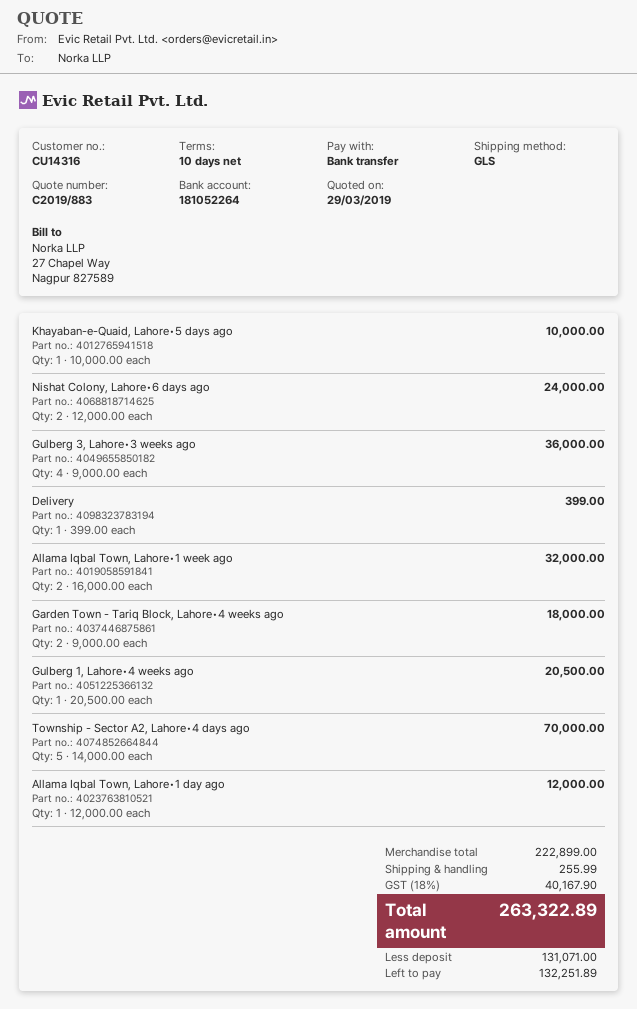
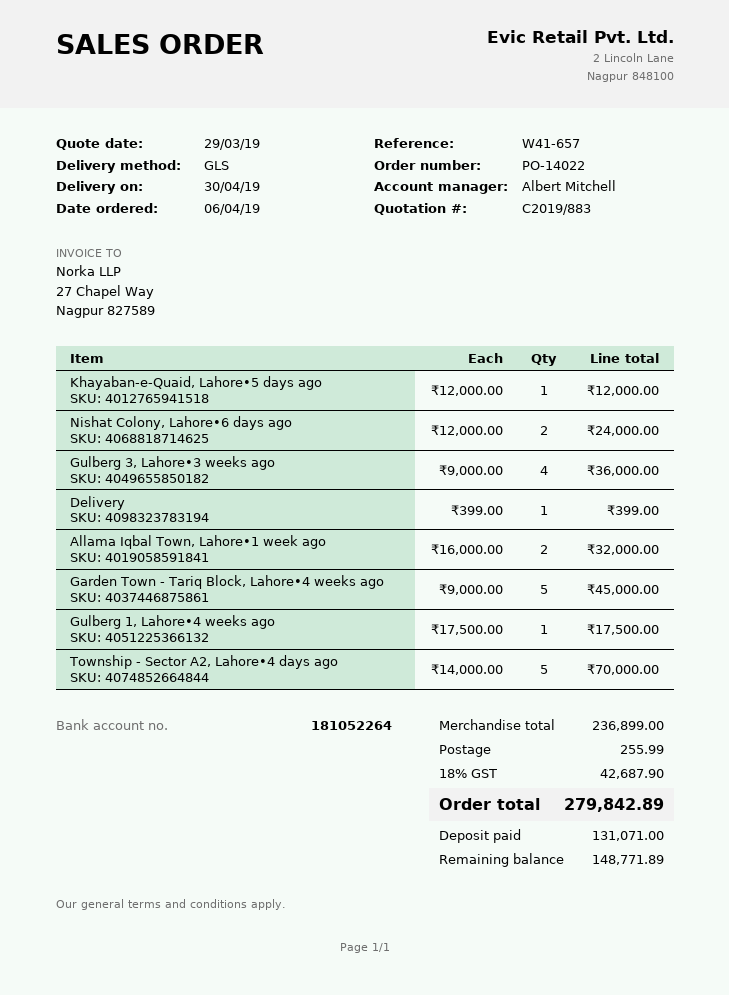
Khayaban-e-Quaid, Lahore•5 days ago: 1 x 10000.00 = 10000.00 -> 1 x 12000.00 = 12000.00
Garden Town - Tariq Block, Lahore•4 weeks ago: 2 x 9000.00 = 18000.00 -> 5 x 9000.00 = 45000.00
Gulberg 1, Lahore•4 weeks ago: 1 x 20500.00 = 20500.00 -> 1 x 17500.00 = 17500.00
Allama Iqbal Town, Lahore•1 day ago: 1 x 12000.00 = 12000.00 -> none
subtotal: 222899.00 -> 236899.00
tax: 18% = 40167.90 -> 18% = 42687.90
total: 263322.89 -> 279842.89
balance: 132251.89 -> 148771.89

